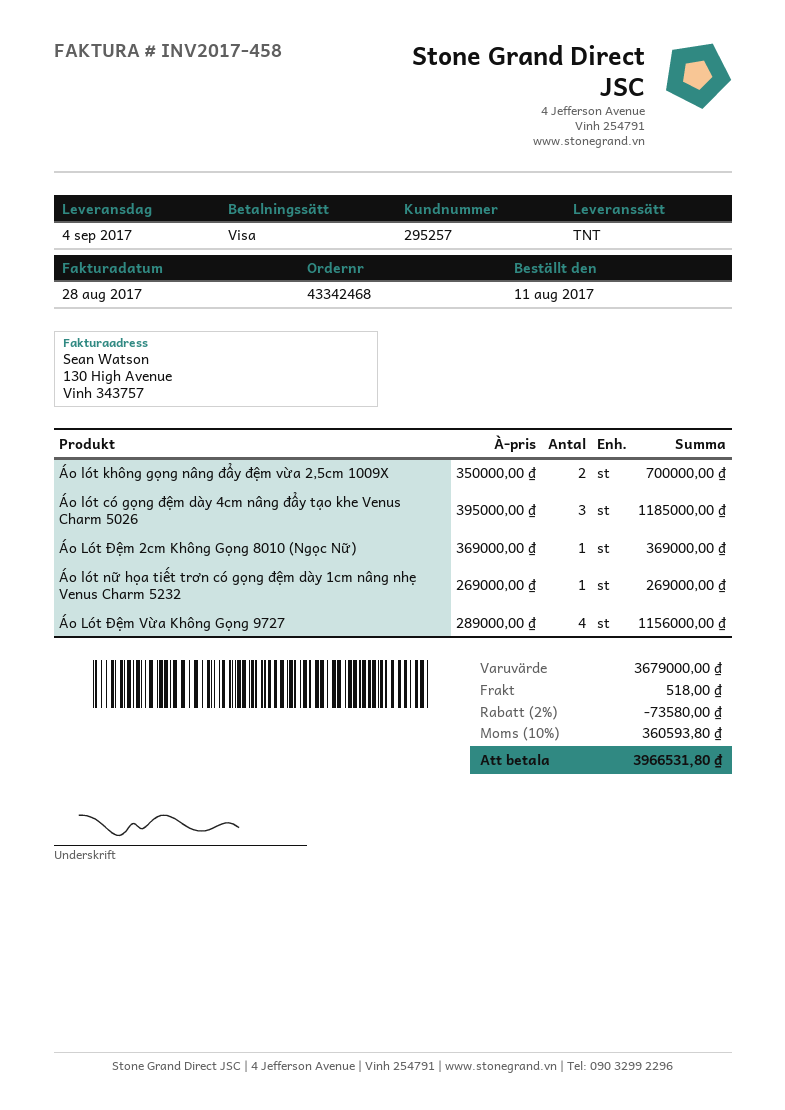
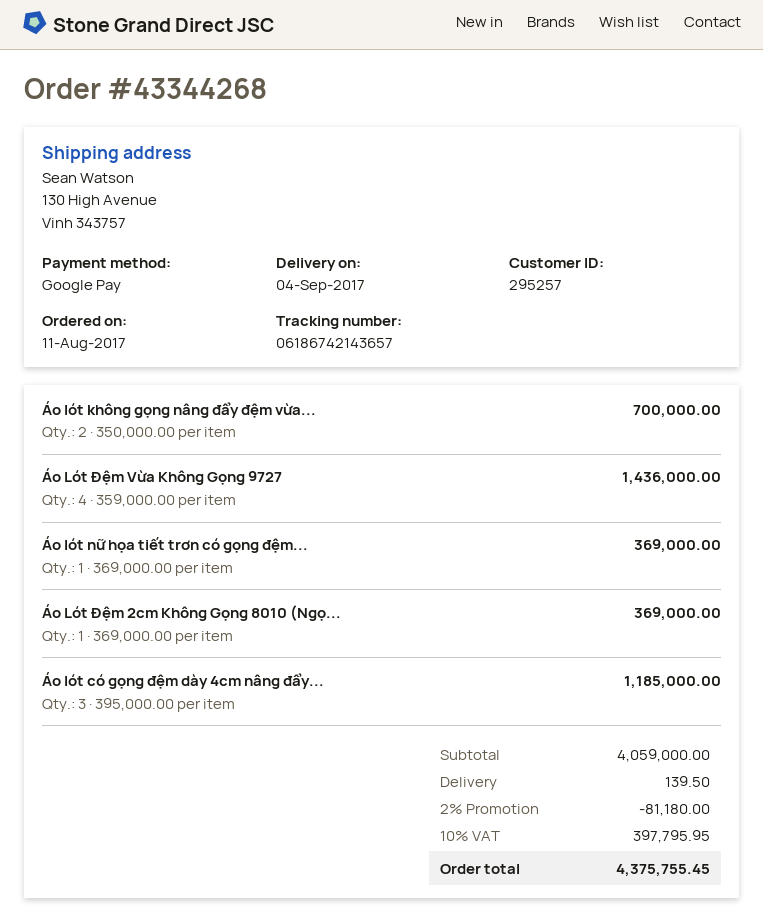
order number: 43342468 -> 43344268
payment method: Visa -> Google Pay
Áo lót nữ họa tiết trơn có gọng đệm dày 1cm nâng nhẹ Venus Charm 5232: 1 x 269000.00 = 269000.00 -> 1 x 369000.00 = 369000.00
Áo Lót Đệm Vừa Không Gọng 9727: 4 x 289000.00 = 1156000.00 -> 4 x 359000.00 = 1436000.00
subtotal: 3679000.00 -> 4059000.00
discount: 2% = 73580.00 -> 2% = 81180.00
shipping: 518.00 -> 139.50
tax: 10% = 360593.80 -> 10% = 397795.95
total: 3966531.80 -> 4375755.45

